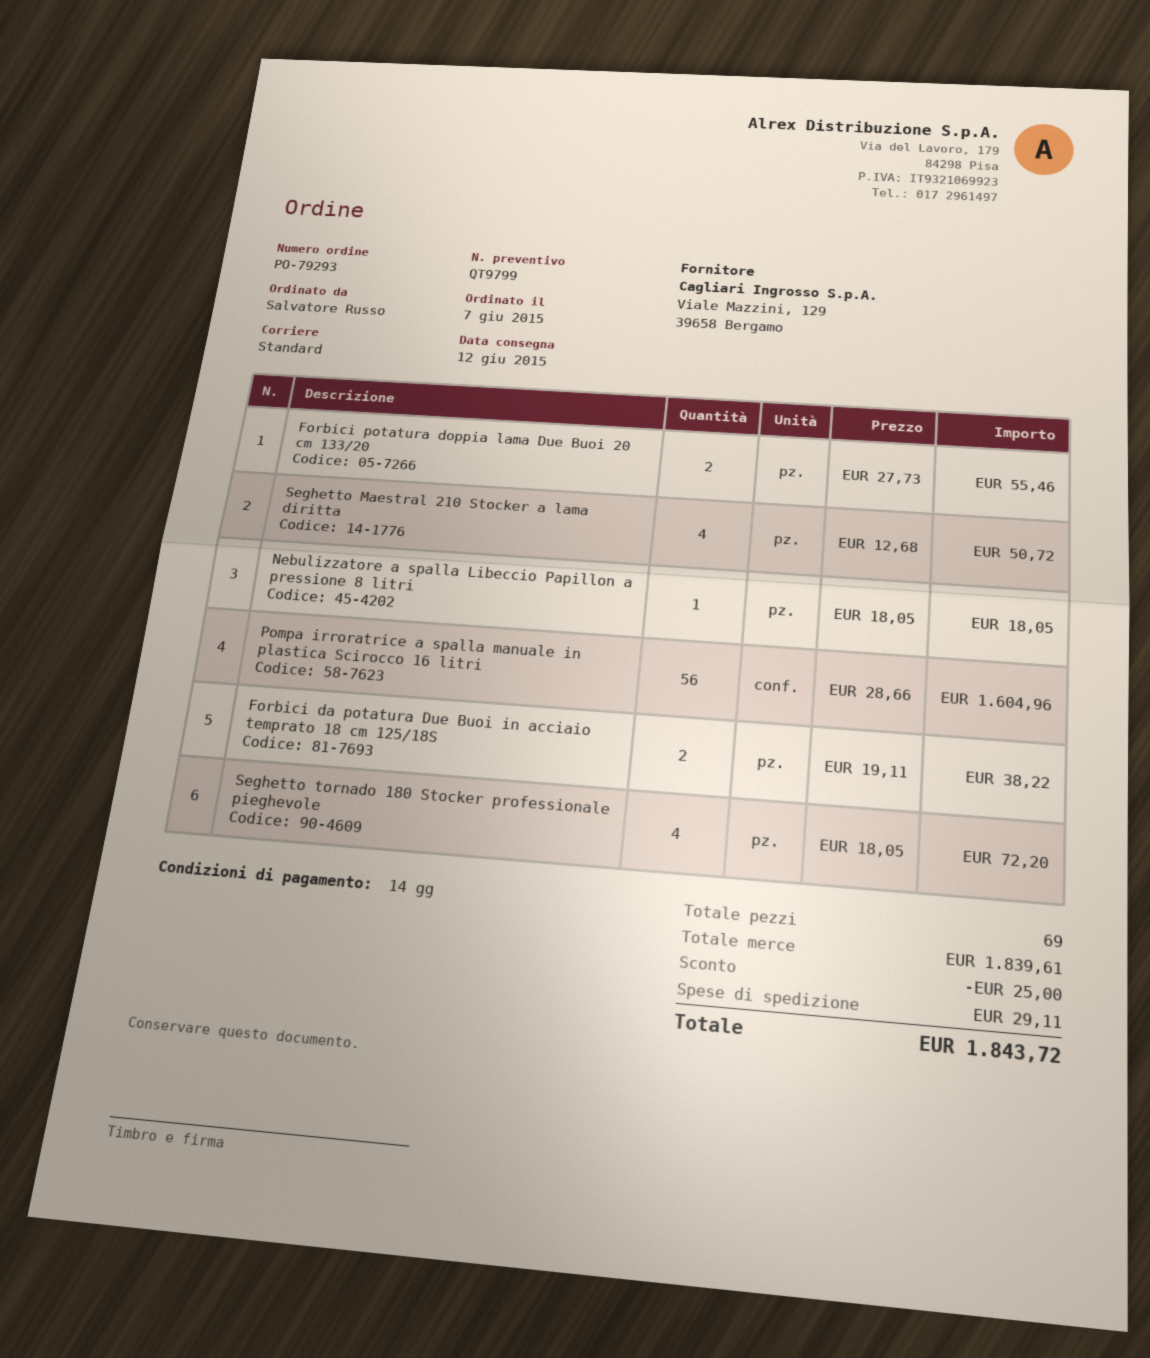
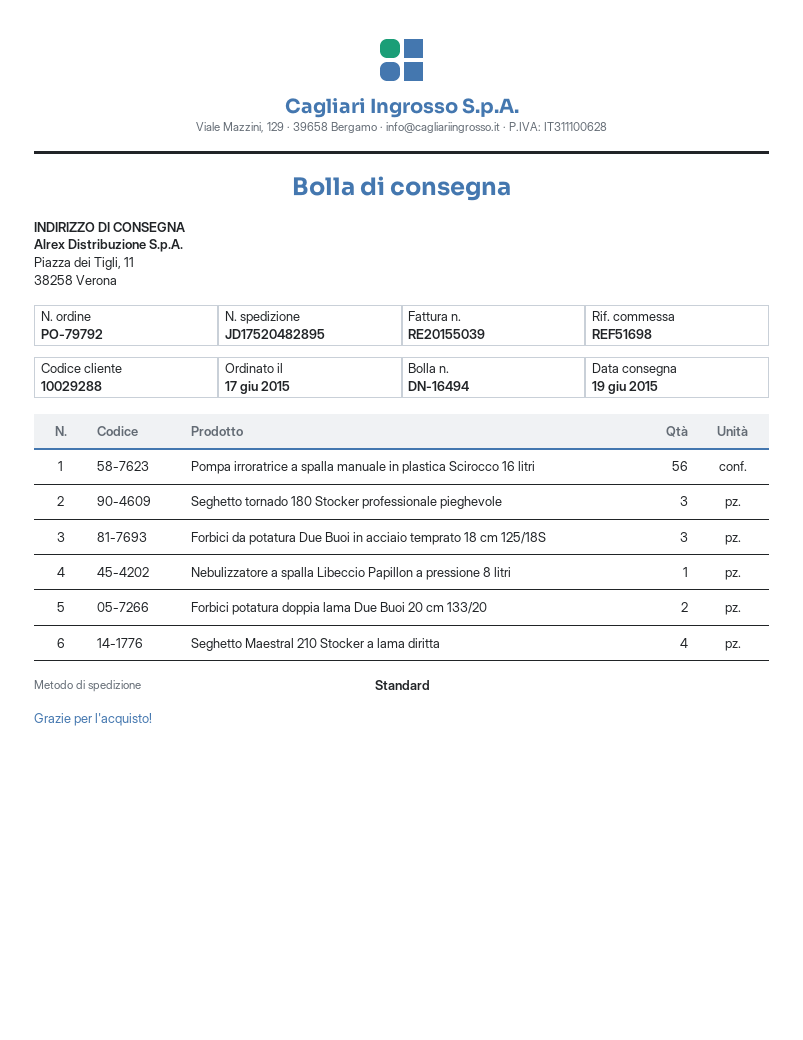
order number: PO-79293 -> PO-79792
order date: 2015-06-07 -> 2015-06-17
delivery date: 2015-06-12 -> 2015-06-19
Forbici da potatura Due Buoi in acciaio temprato 18 cm 125/18S: 2 -> 3
Seghetto tornado 180 Stocker professionale pieghevole: 4 -> 3

